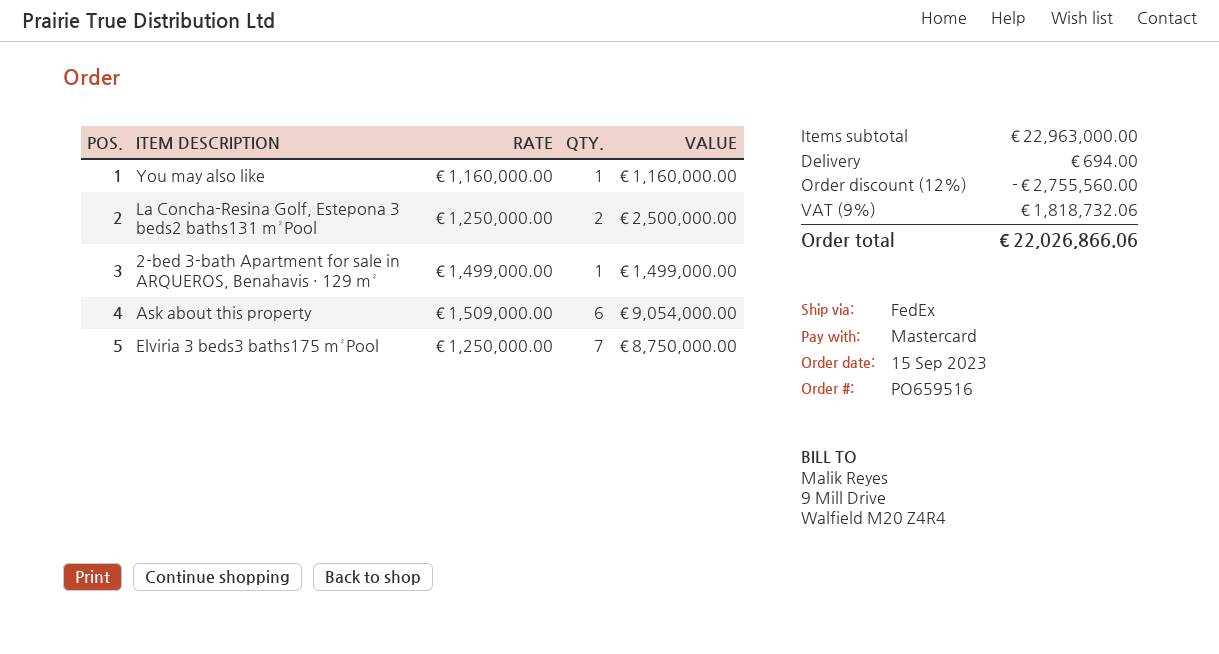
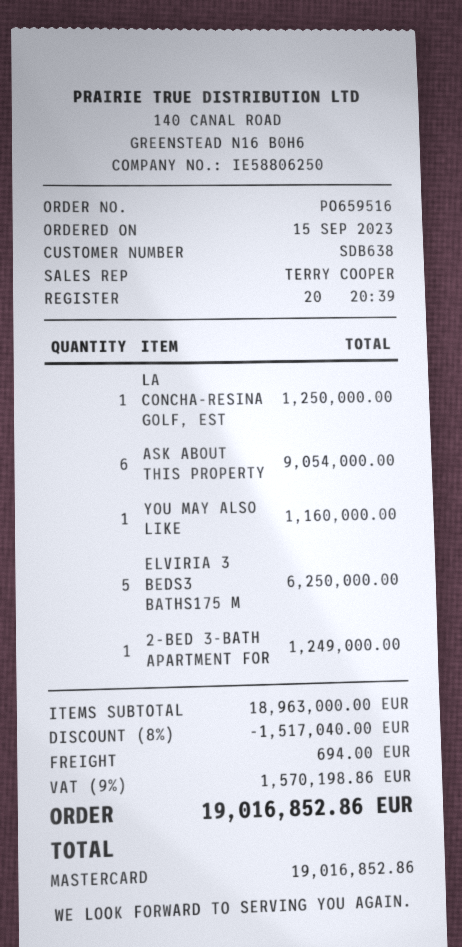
La Concha-Resina Golf, Estepona 3 beds2 baths131 m²Pool: 2 for 2500000.00 -> 1 for 1250000.00
2-bed 3-bath Apartment for sale in ARQUEROS, Benahavis · 129 m²: 1 for 1499000.00 -> 1 for 1249000.00
Elviria 3 beds3 baths175 m²Pool: 7 for 8750000.00 -> 5 for 6250000.00
subtotal: 22963000.00 -> 18963000.00
discount: 12% = 2755560.00 -> 8% = 1517040.00
tax: 9% = 1818732.06 -> 9% = 1570198.86
total: 22026866.06 -> 19016852.86

